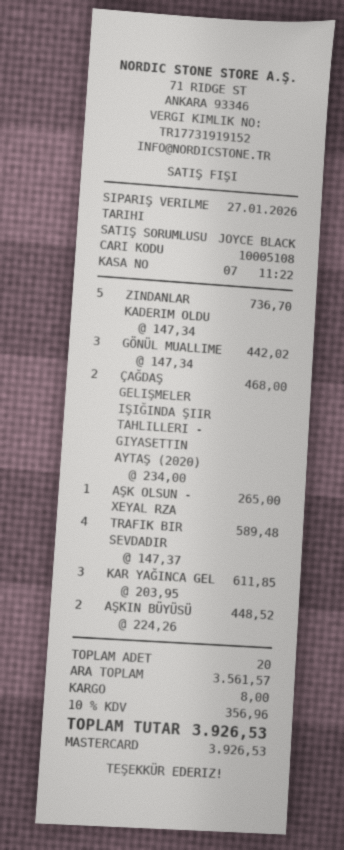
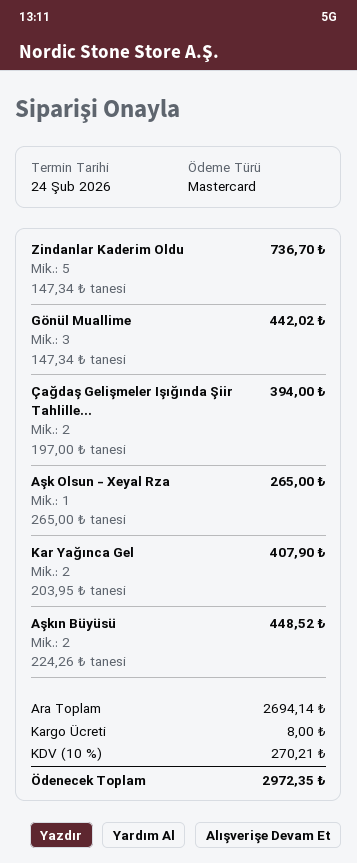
ÇAĞDAŞ GELIŞMELER IŞIĞINDA ŞIIR TAHLILLERI - GIYASETTIN AYTAŞ (2020): 2 x 234.00 = 468.00 -> 2 x 197.00 = 394.00
TRAFIK BIR SEVDADIR: 4 x 147.37 = 589.48 -> none
KAR YAĞINCA GEL: 3 x 203.95 = 611.85 -> 2 x 203.95 = 407.90
subtotal: 3561.57 -> 2694.14
tax: 10% = 356.96 -> 10% = 270.21
total: 3926.53 -> 2972.35

